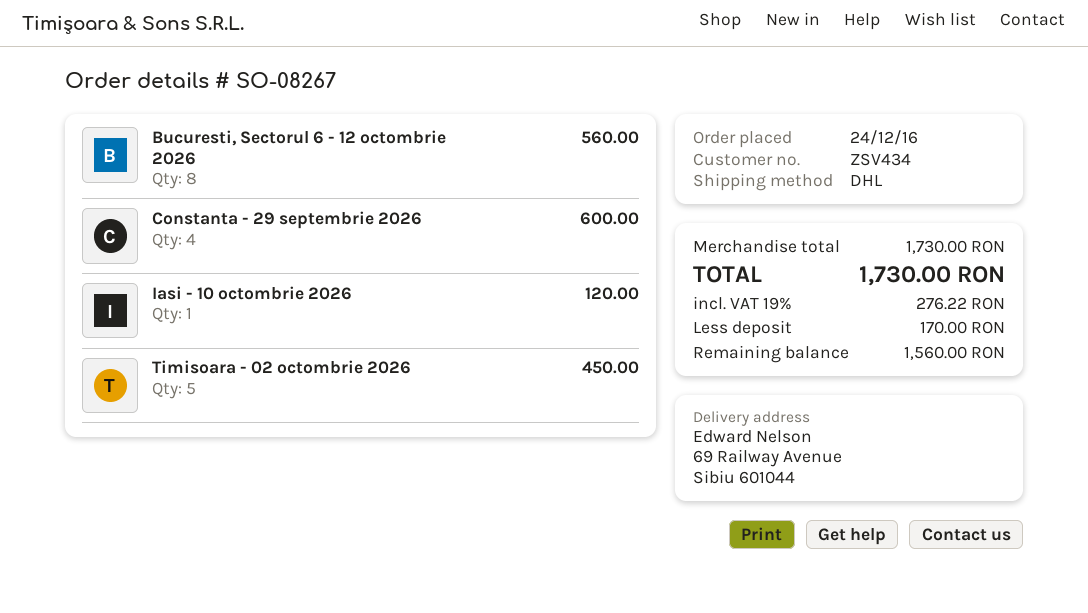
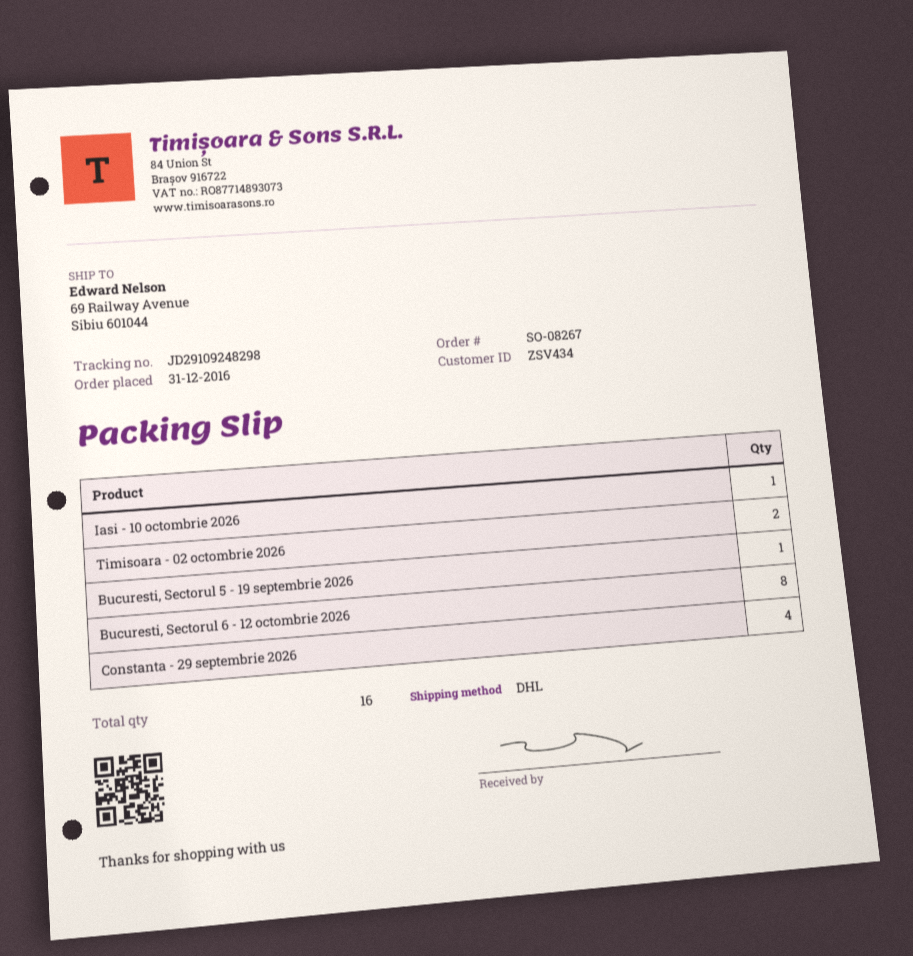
order date: 2016-12-24 -> 2016-12-31
Timisoara - 02 octombrie 2026: 5 -> 2
Bucuresti, Sectorul 5 - 19 septembrie 2026: none -> 1

